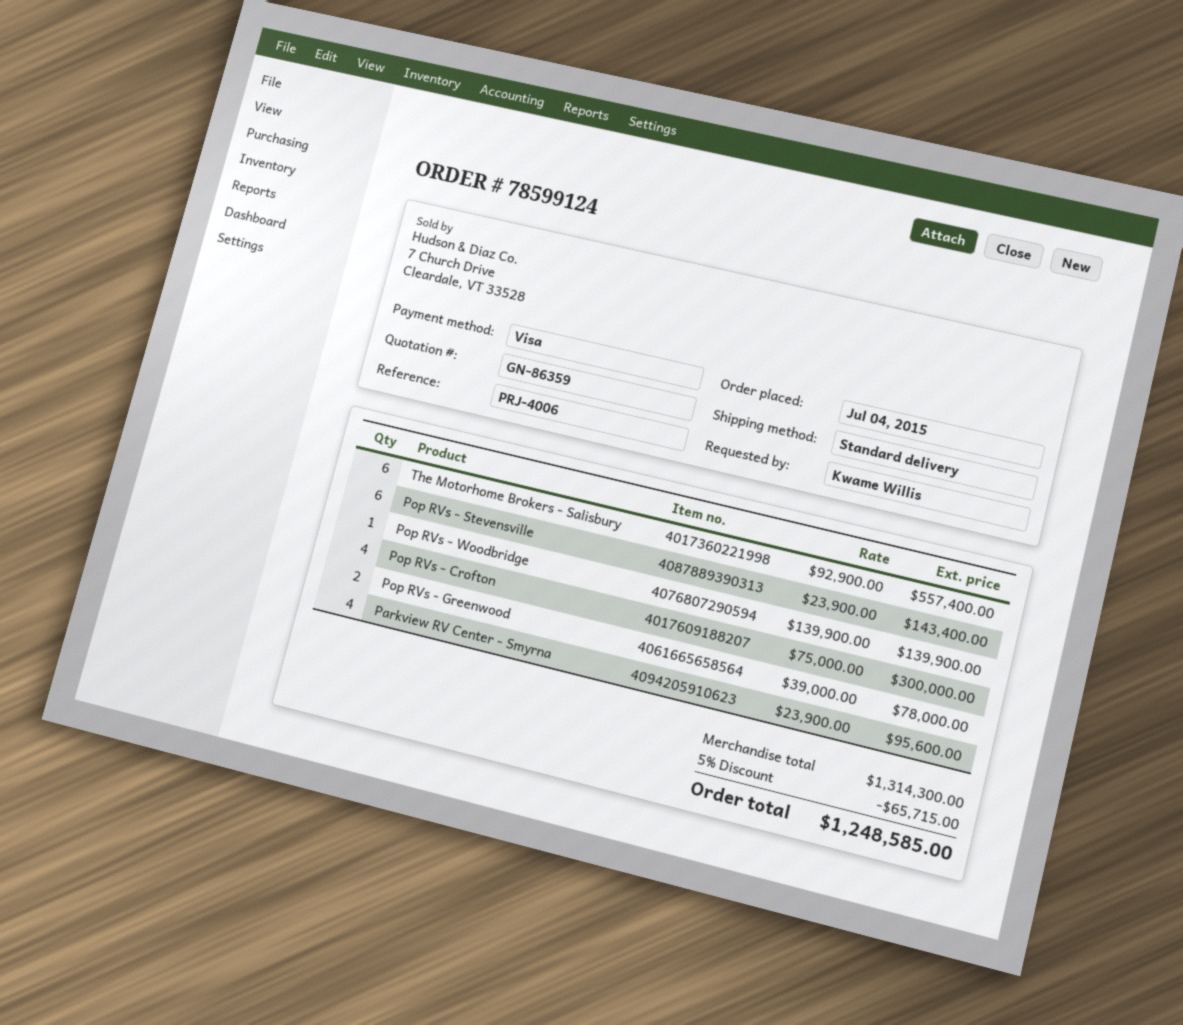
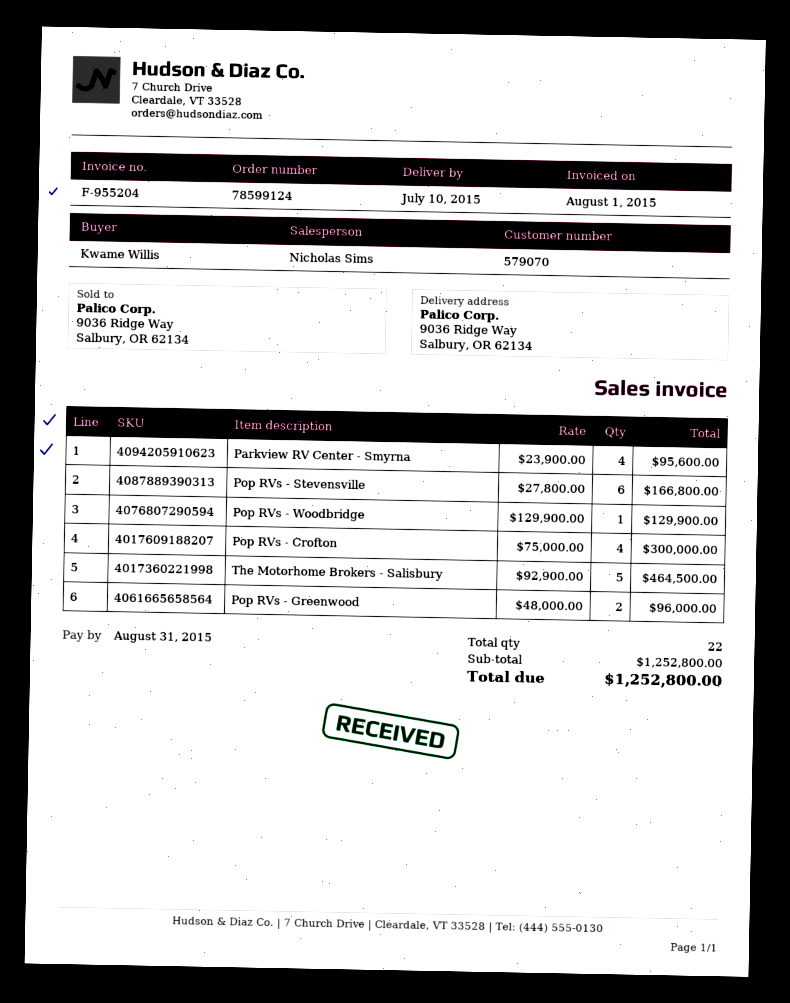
The Motorhome Brokers - Salisbury: 6 x 92900.00 = 557400.00 -> 5 x 92900.00 = 464500.00
Pop RVs - Stevensville: 6 x 23900.00 = 143400.00 -> 6 x 27800.00 = 166800.00
Pop RVs - Woodbridge: 1 x 139900.00 = 139900.00 -> 1 x 129900.00 = 129900.00
Pop RVs - Greenwood: 2 x 39000.00 = 78000.00 -> 2 x 48000.00 = 96000.00
subtotal: 1314300.00 -> 1252800.00
discount: 5% = 65715.00 -> none
total: 1248585.00 -> 1252800.00

